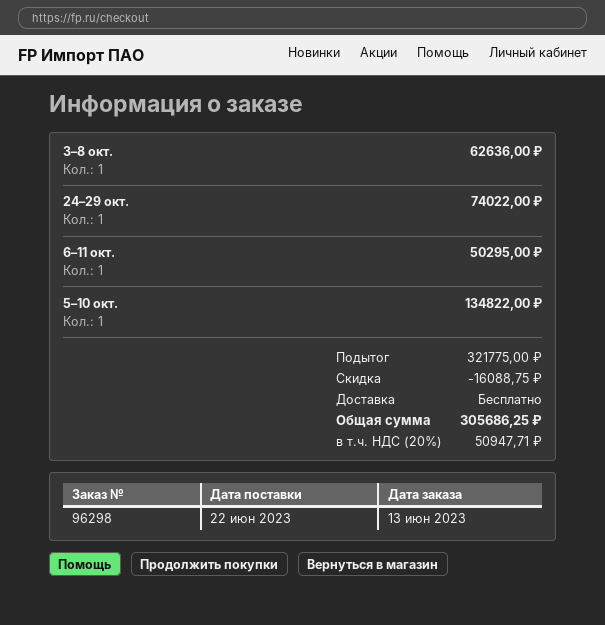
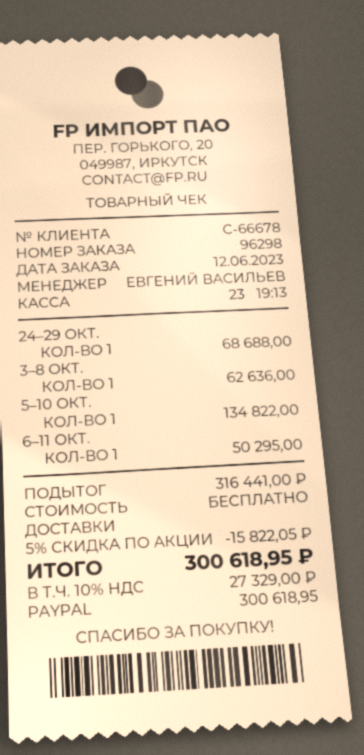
order date: 2023-06-13 -> 2023-06-12
24–29 окт.: 1 for 74022.00 -> 1 for 68688.00
subtotal: 321775.00 -> 316441.00
discount: 16088.75 -> 15822.05
tax: 20% = 50947.71 -> 10% = 27329.00
total: 305686.25 -> 300618.95

